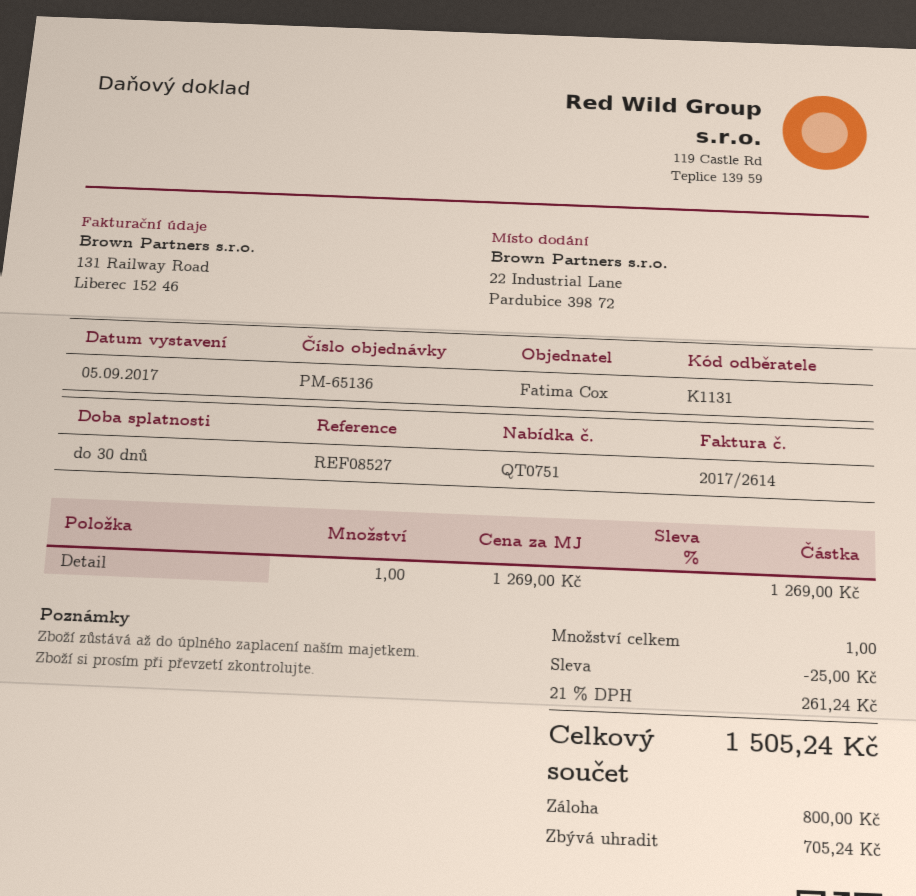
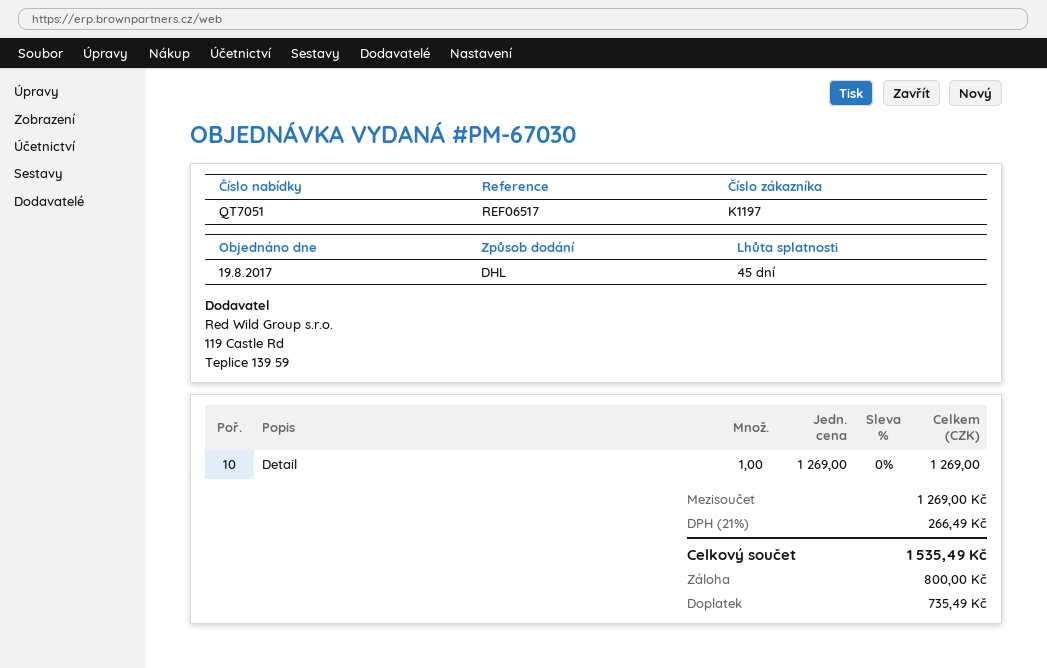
quote number: QT0751 -> QT7051
order number: PM-65136 -> PM-67030
payment terms: 30 days -> 45 days
customer number: K1131 -> K1197
reference: REF08527 -> REF06517
discount: 25.00 -> none
tax: 21% = 261.24 -> 21% = 266.49
total: 1505.24 -> 1535.49
balance: 705.24 -> 735.49

